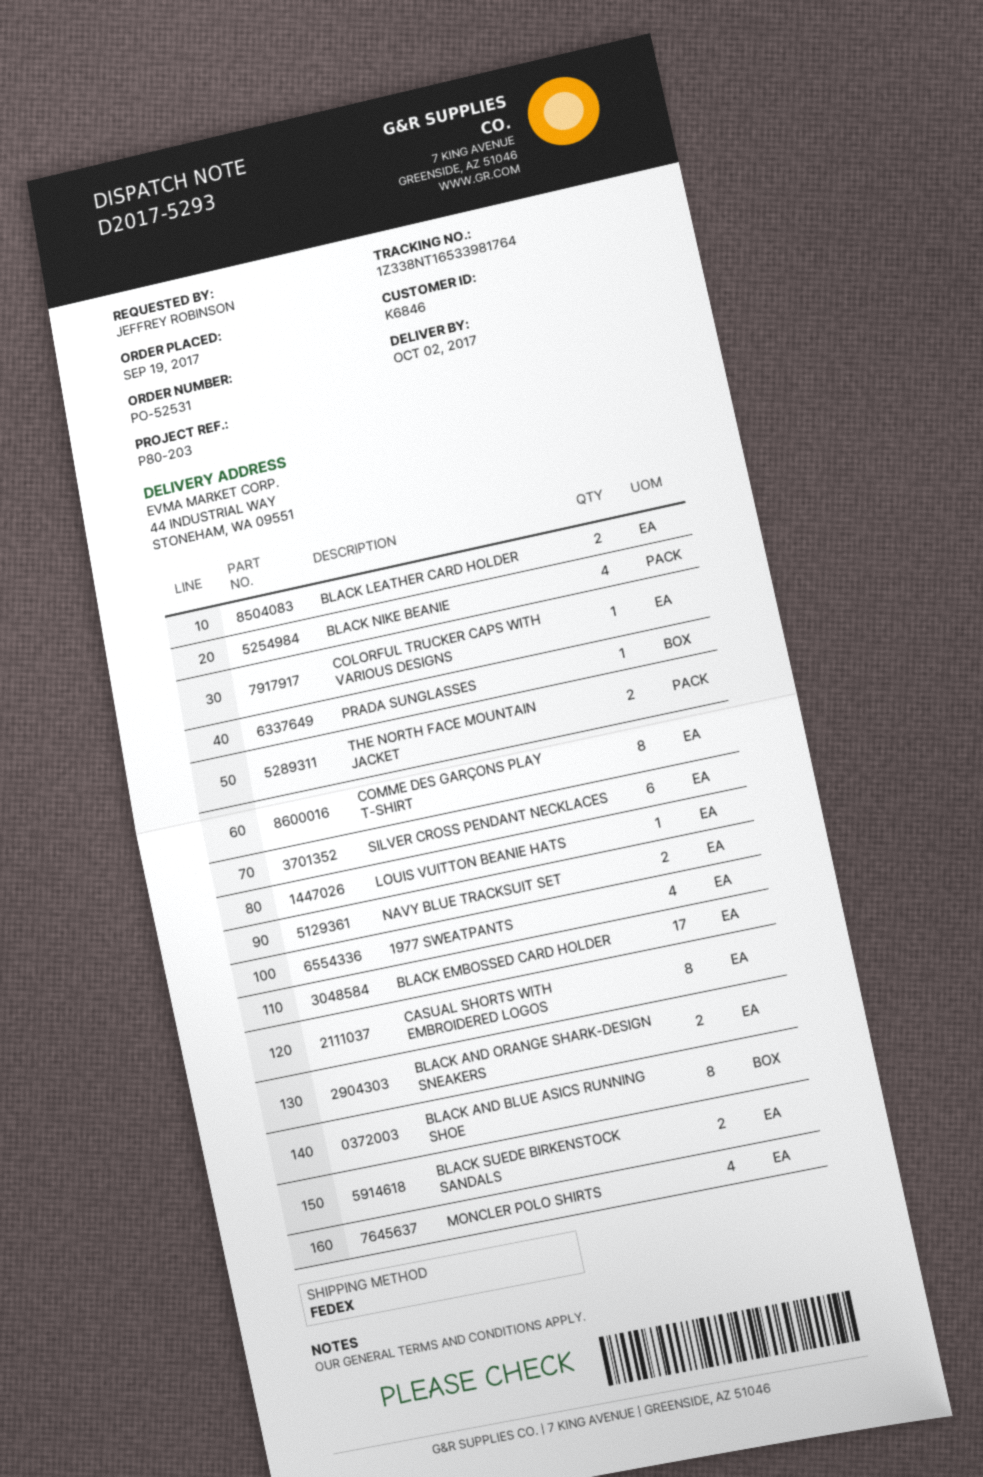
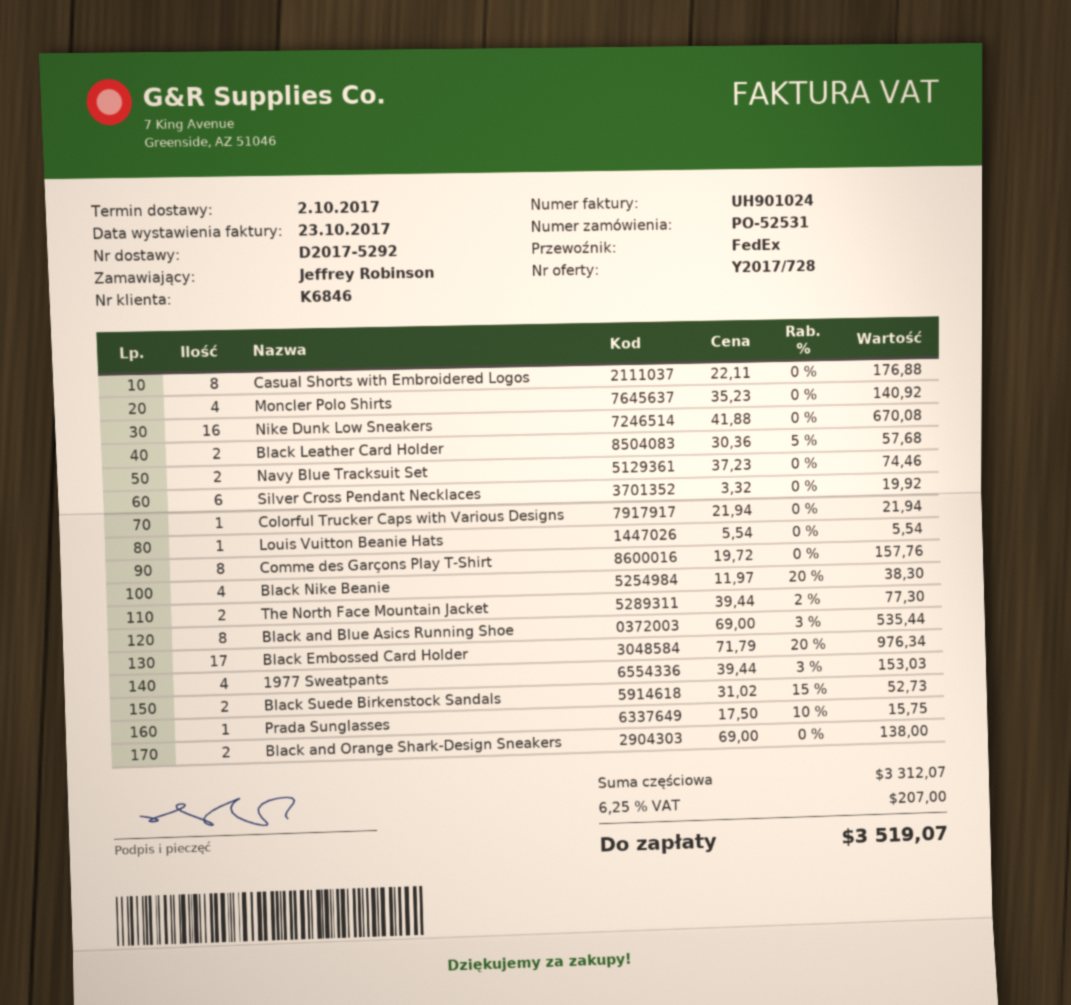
delivery note number: D2017-5293 -> D2017-5292
Nike Dunk Low Sneakers: none -> 16

